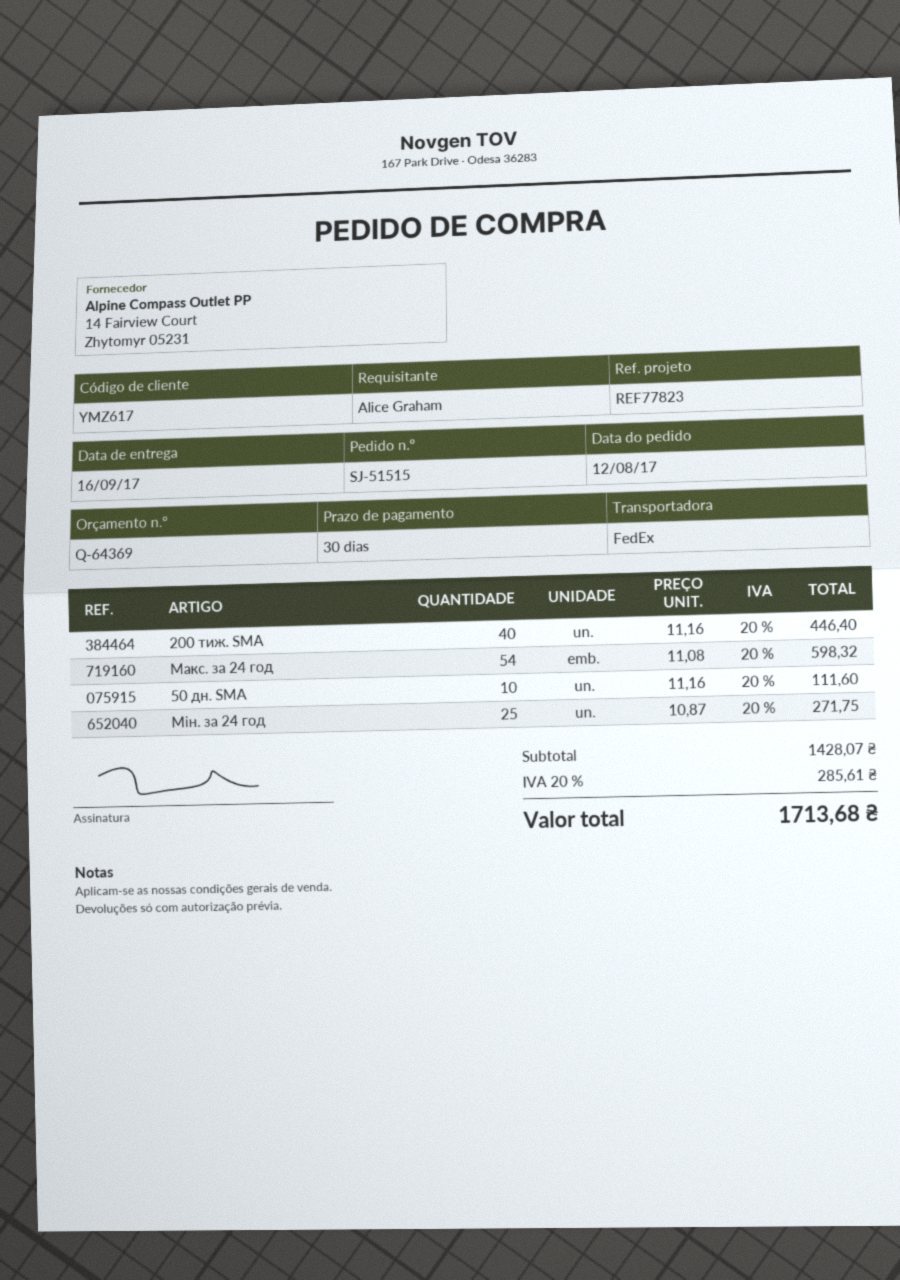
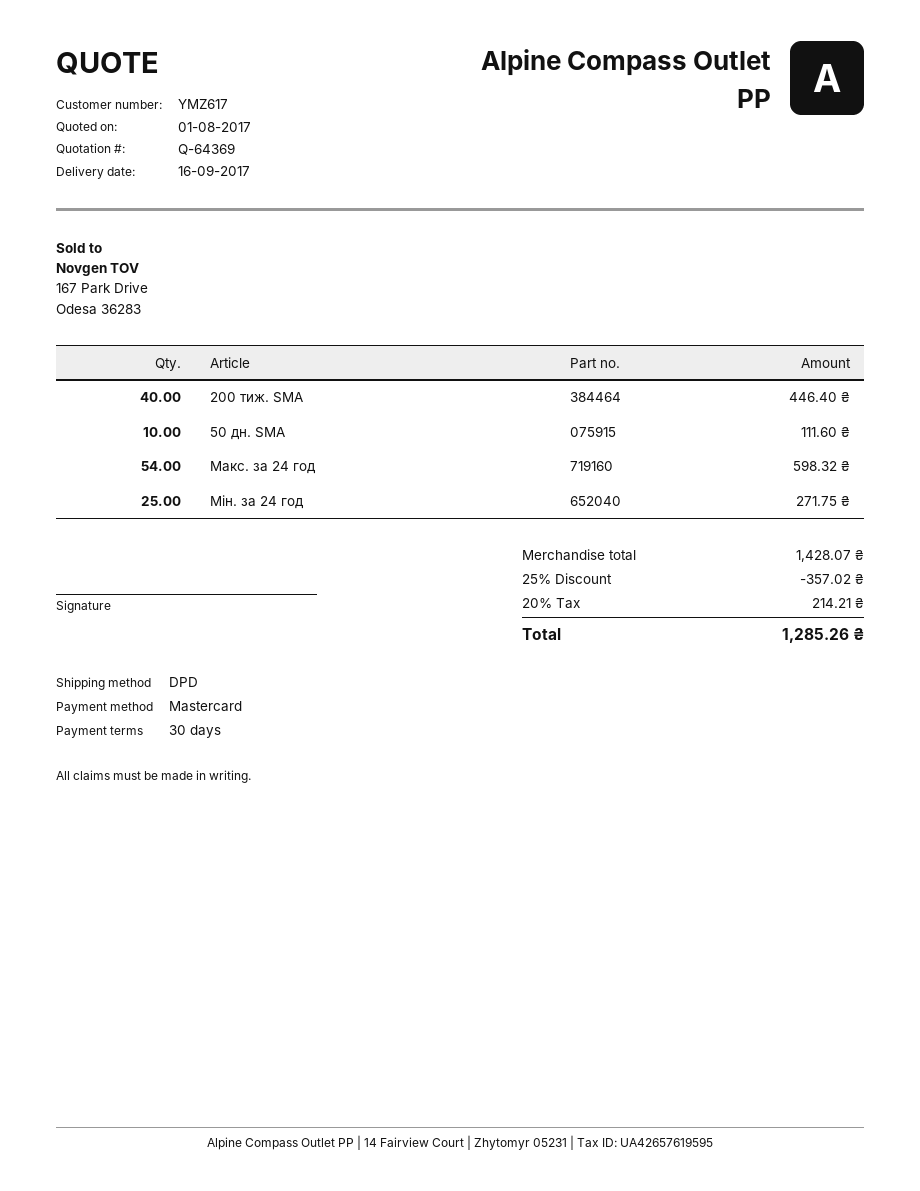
shipping method: FedEx -> DPD
discount: none -> 25% = 357.02
tax: 20% = 285.61 -> 20% = 214.21
total: 1713.68 -> 1285.26

